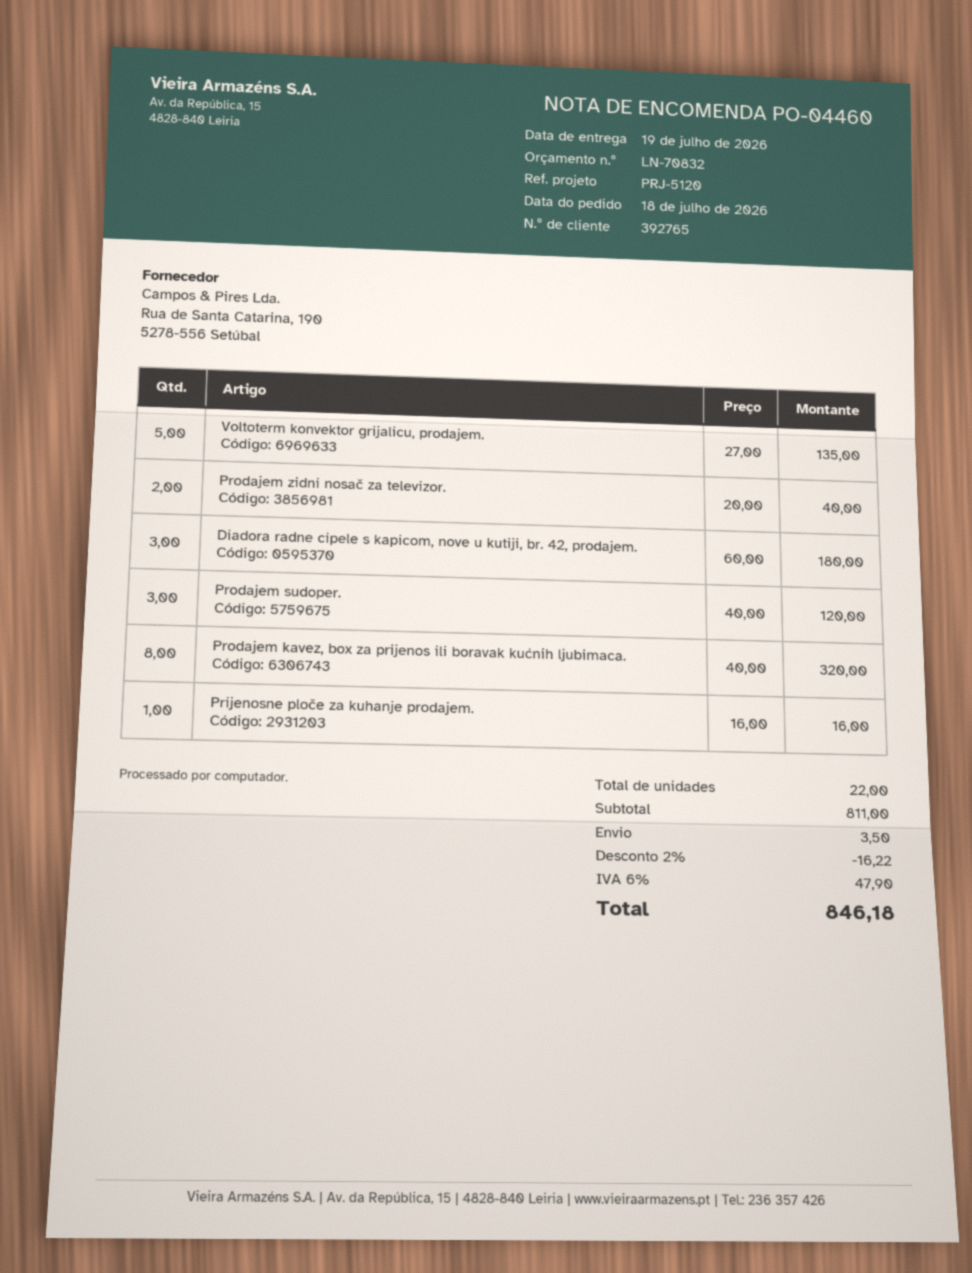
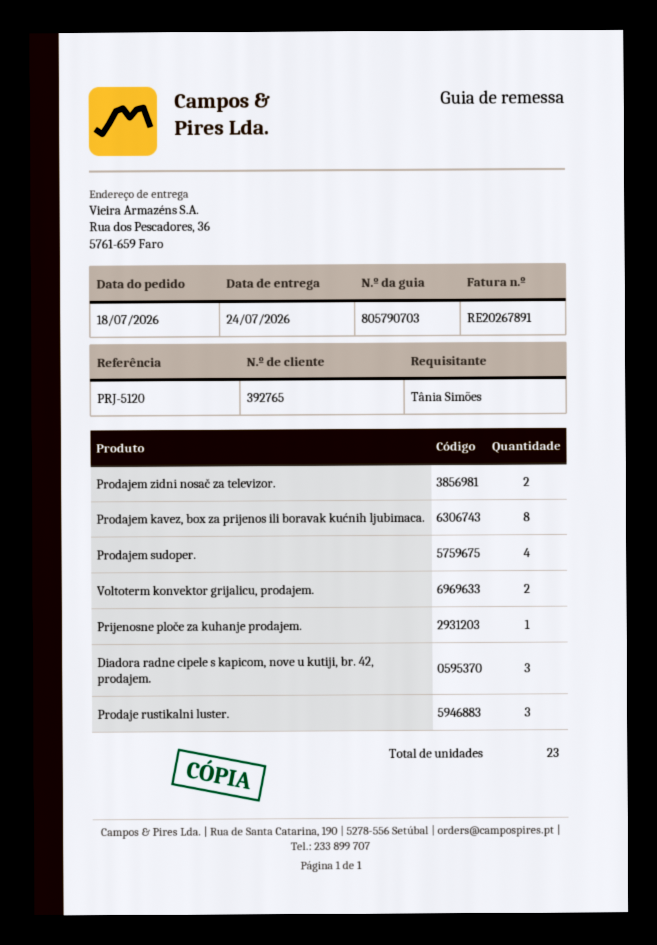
delivery date: 2026-07-19 -> 2026-07-24
Voltoterm konvektor grijalicu, prodajem.: 5 -> 2
Prodajem sudoper.: 3 -> 4
Prodaje rustikalni luster.: none -> 3
total quantity: 22 -> 23

